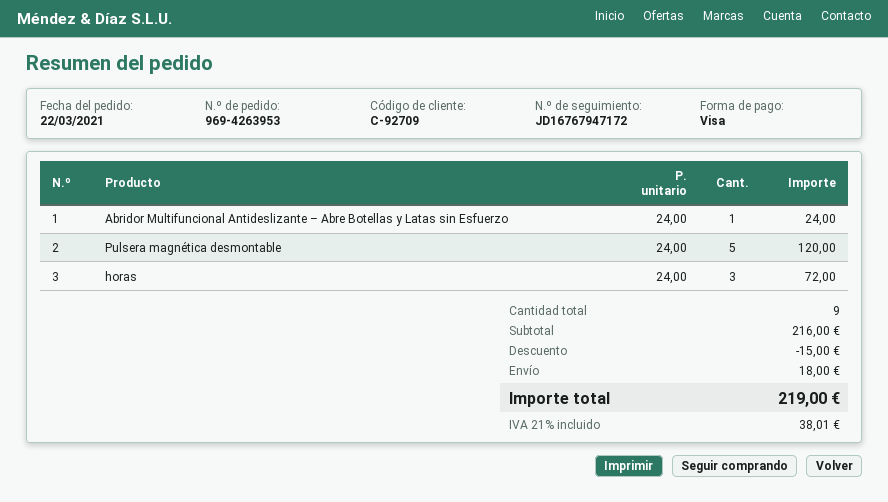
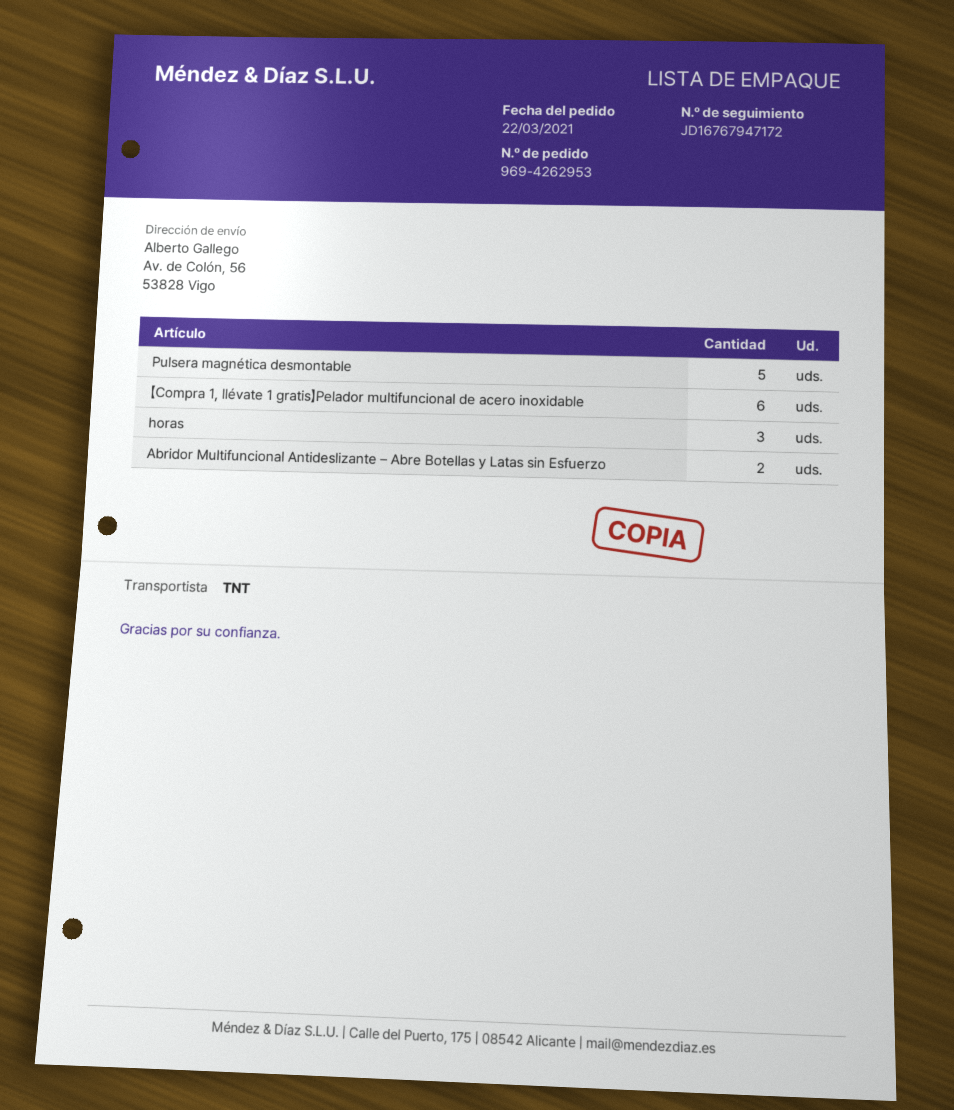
order number: 969-4263953 -> 969-4262953
Abridor Multifuncional Antideslizante – Abre Botellas y Latas sin Esfuerzo: 1 -> 2
【Compra 1, llévate 1 gratis】Pelador multifuncional de acero inoxidable: none -> 6

